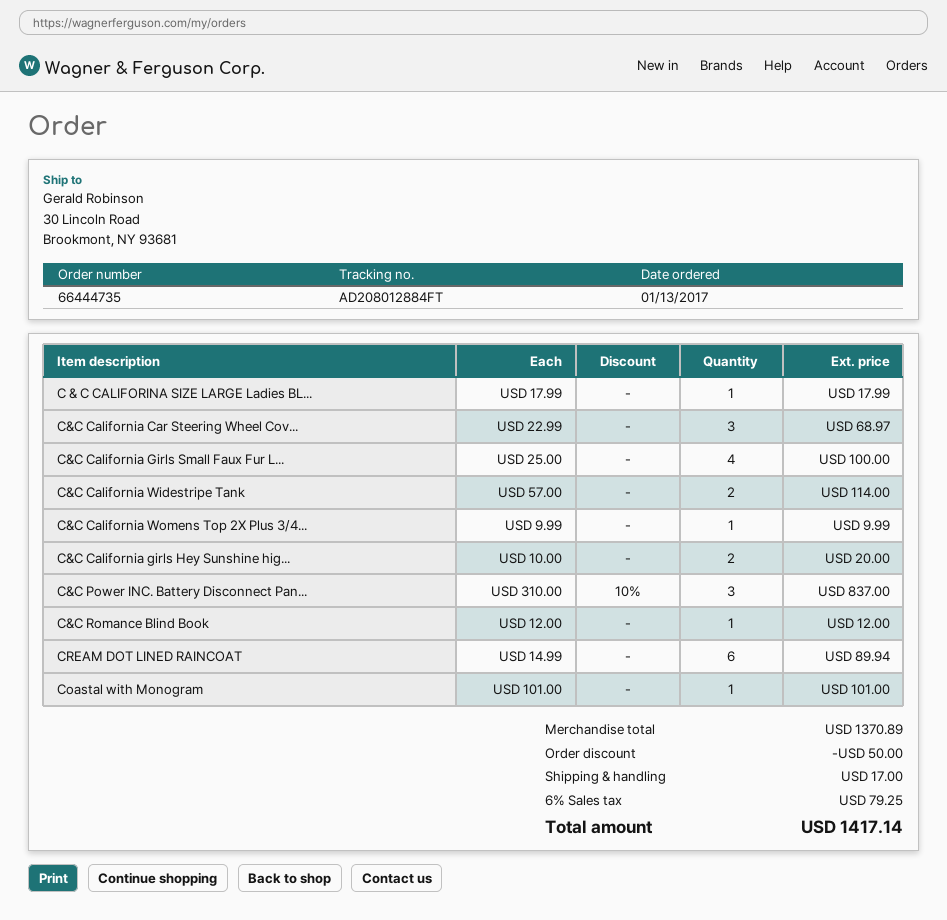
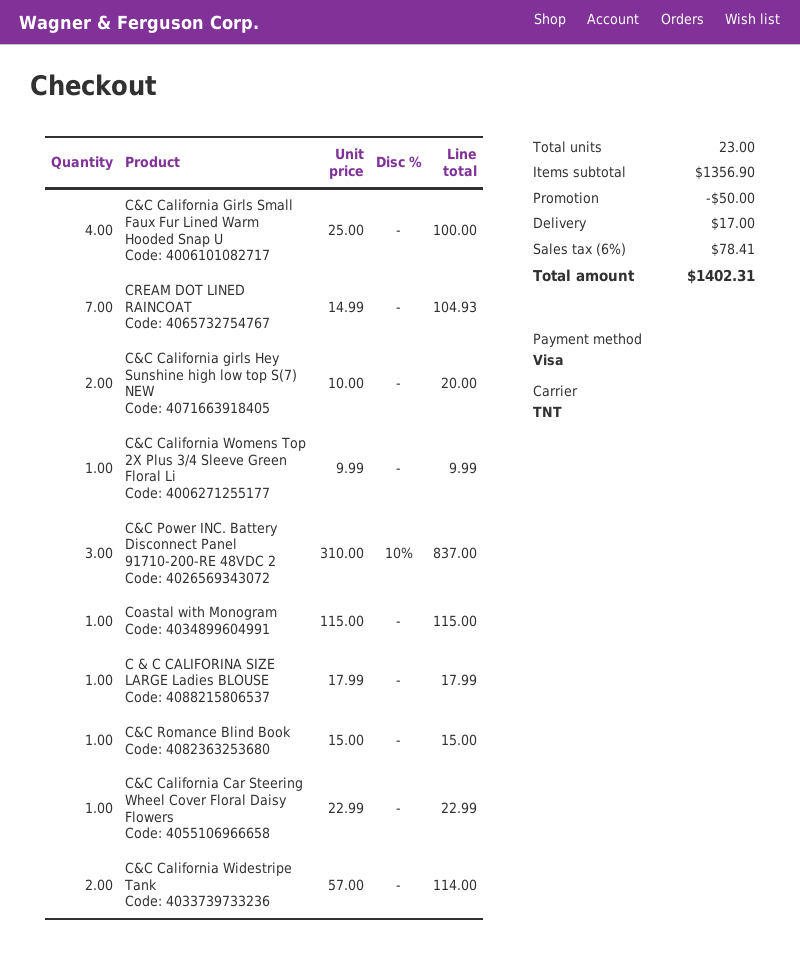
C&C California Car Steering Wheel Cov...: 3 x 22.99 = 68.97 -> 1 x 22.99 = 22.99
C&C Romance Blind Book: 1 x 12.00 = 12.00 -> 1 x 15.00 = 15.00
CREAM DOT LINED RAINCOAT: 6 x 14.99 = 89.94 -> 7 x 14.99 = 104.93
Coastal with Monogram: 1 x 101.00 = 101.00 -> 1 x 115.00 = 115.00
subtotal: 1370.89 -> 1356.90
tax: 6% = 79.25 -> 6% = 78.41
total: 1417.14 -> 1402.31

